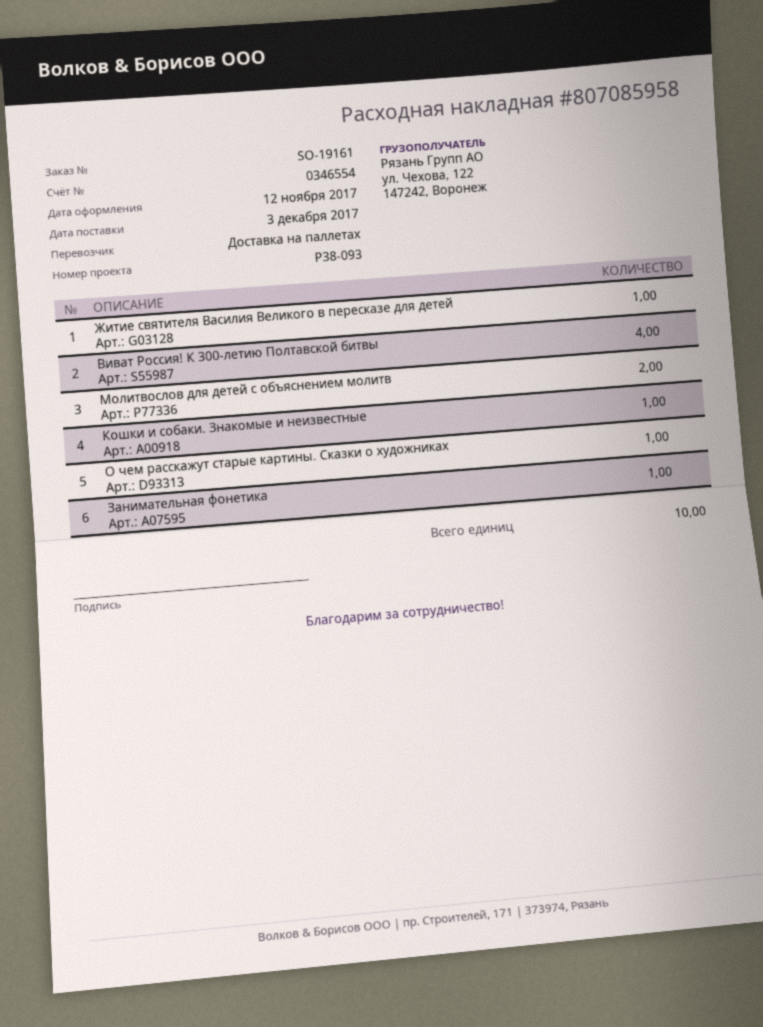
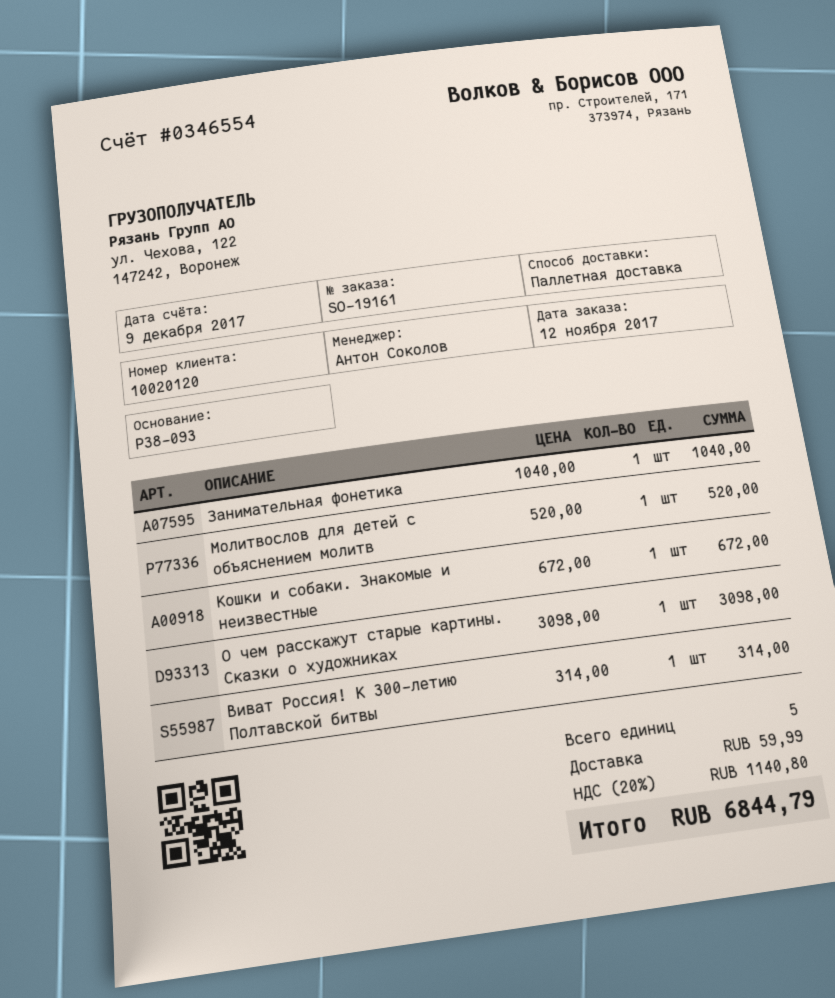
Житие святителя Василия Великого в пересказе для детей: 1 -> none
Виват Россия! К 300-летию Полтавской битвы: 4 -> 1
Молитвослов для детей с объяснением молитв: 2 -> 1
total quantity: 10 -> 5

